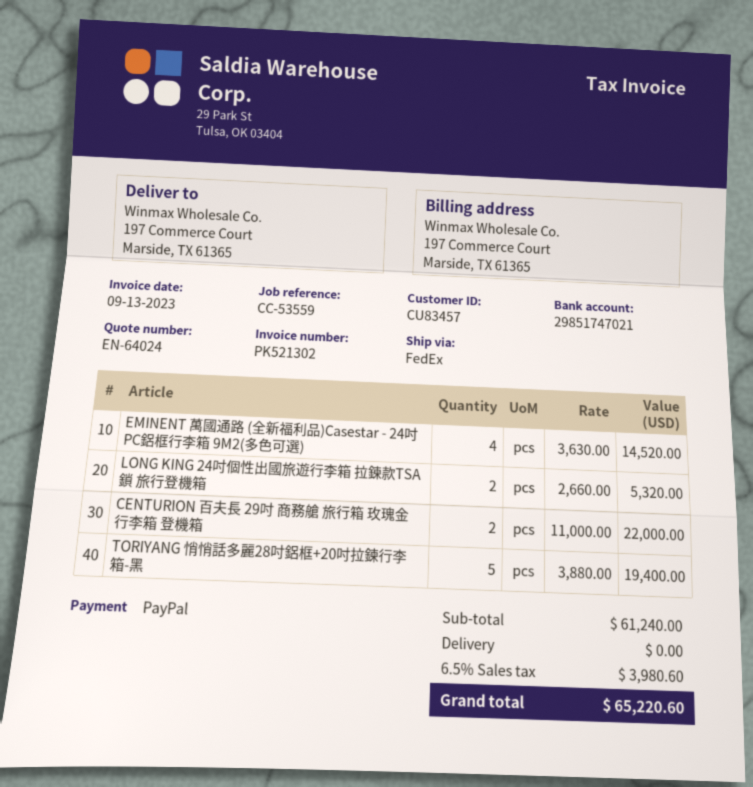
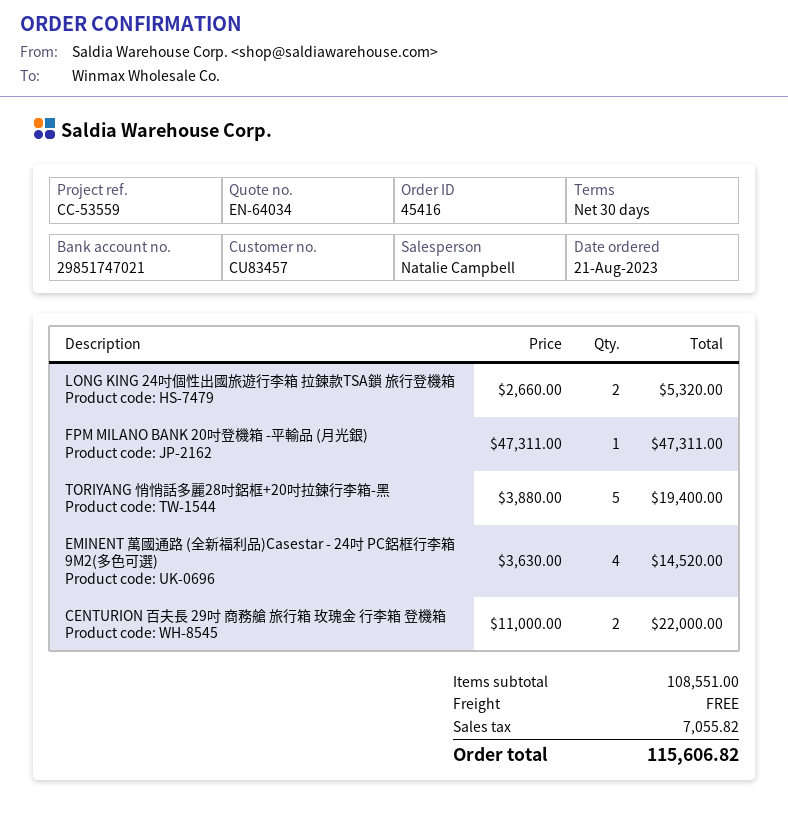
quote number: EN-64024 -> EN-64034
FPM MILANO BANK 20吋登機箱 -平輸品 (月光銀): none -> 1 x 47311.00 = 47311.00
subtotal: 61240.00 -> 108551.00
tax: 3980.60 -> 7055.82
total: 65220.60 -> 115606.82

